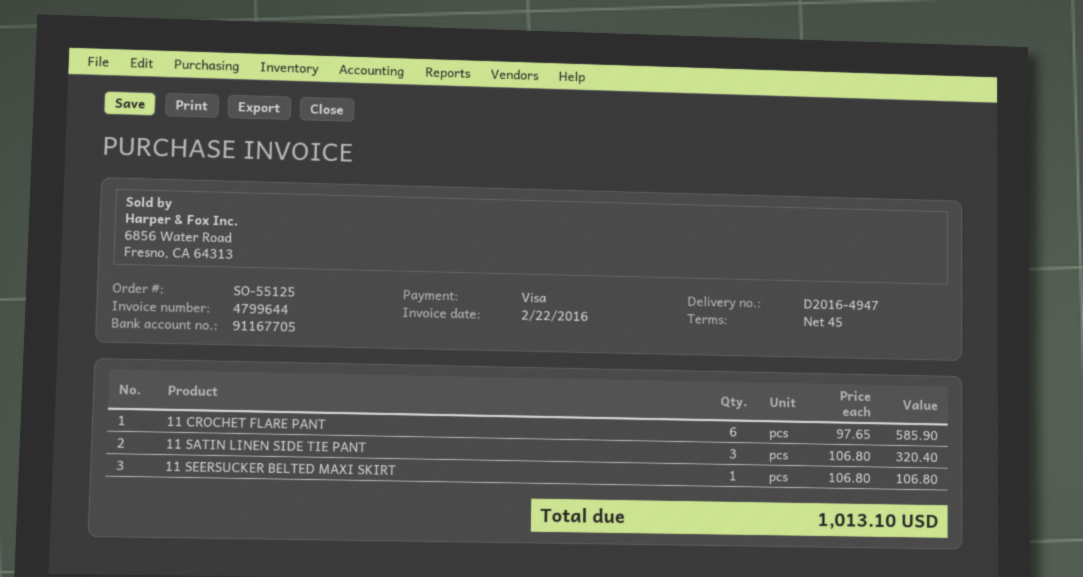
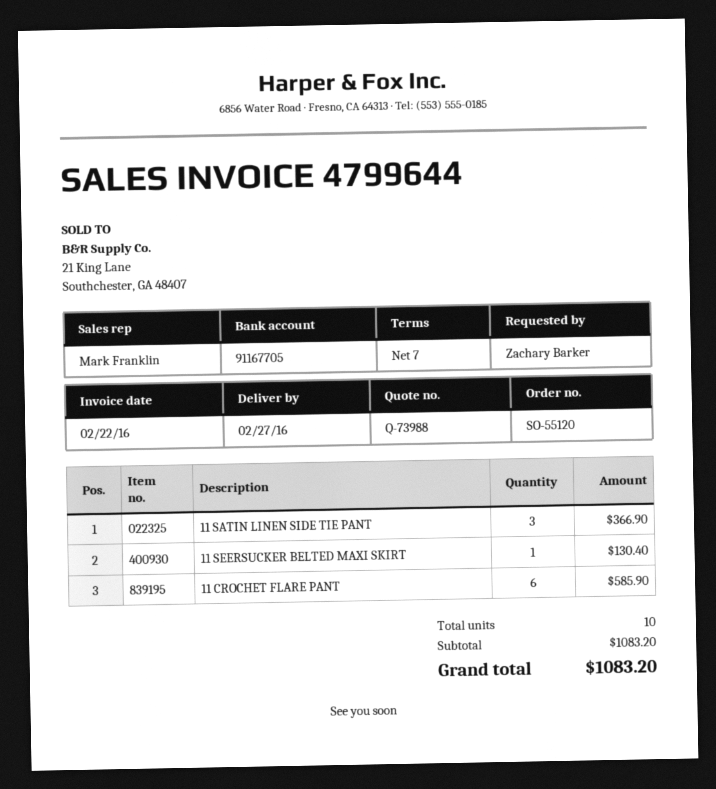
order number: SO-55125 -> SO-55120
payment terms: 45 days -> 7 days
11 SATIN LINEN SIDE TIE PANT: 3 for 320.40 -> 3 for 366.90
11 SEERSUCKER BELTED MAXI SKIRT: 1 for 106.80 -> 1 for 130.40
total: 1013.10 -> 1083.20

